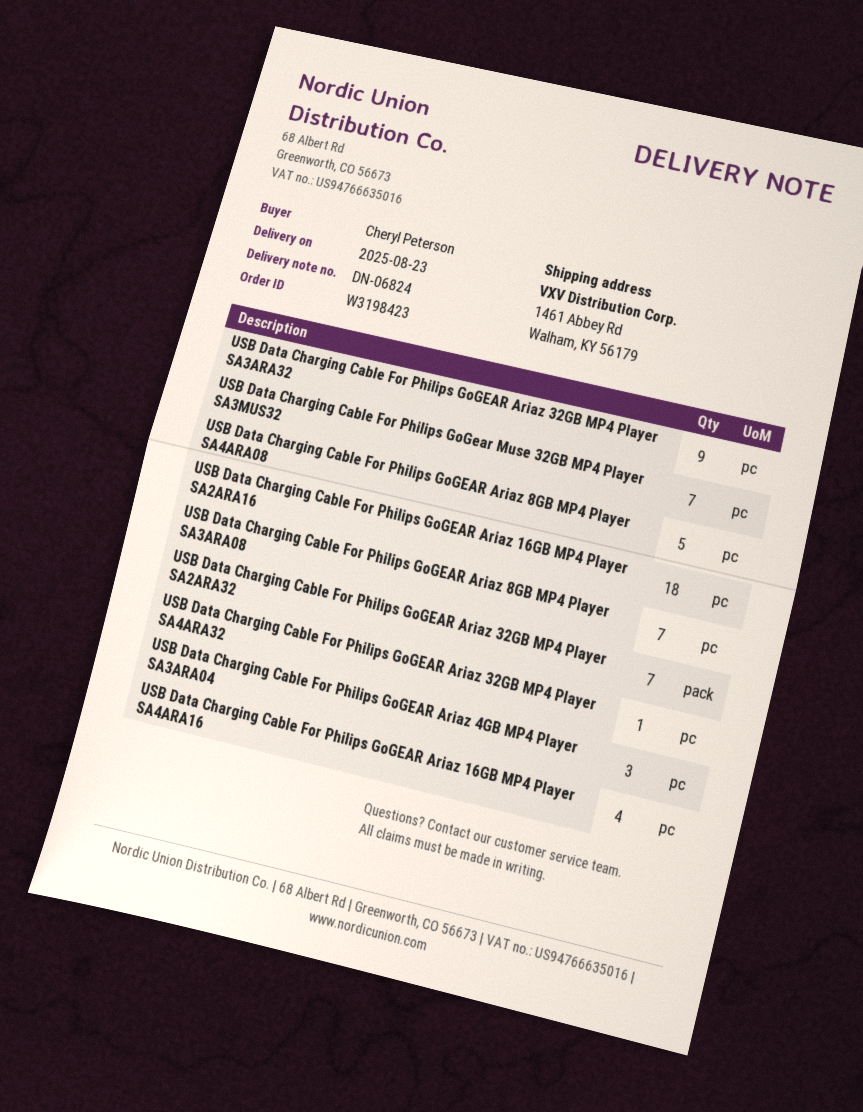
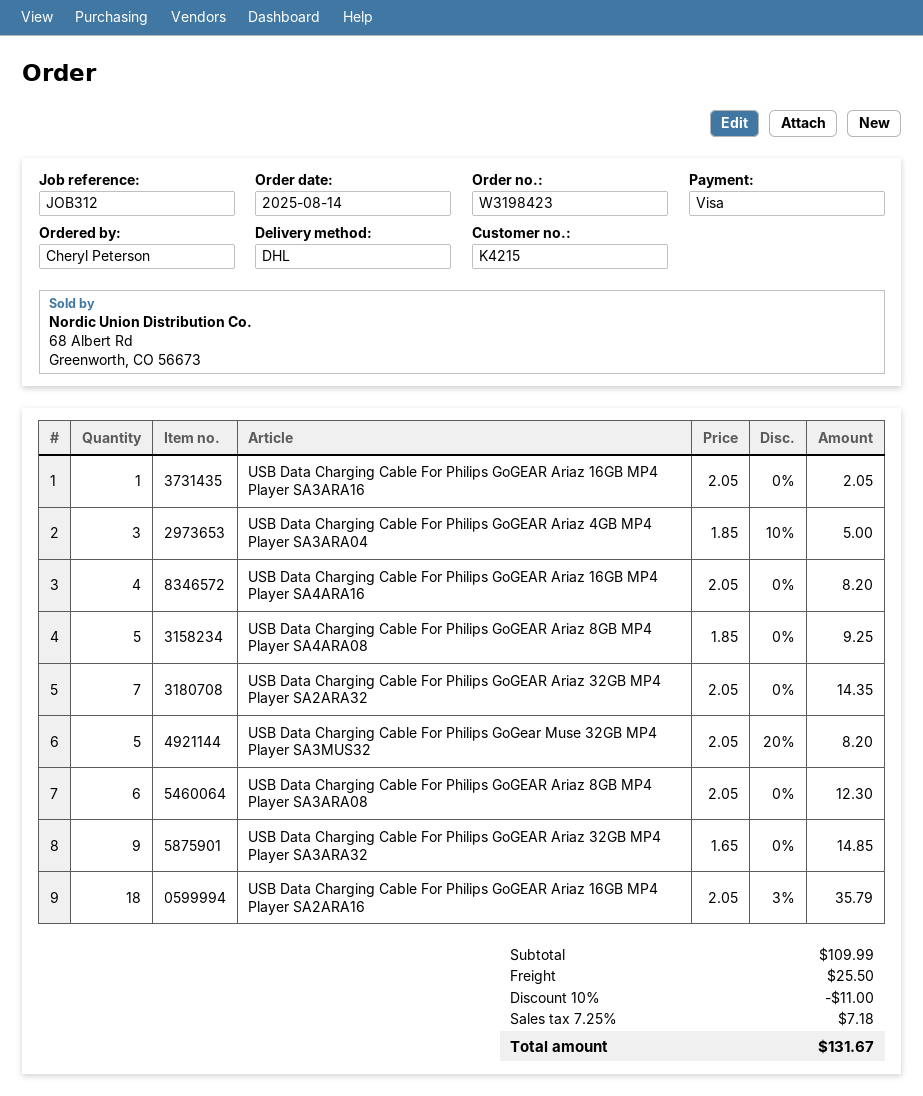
USB Data Charging Cable For Philips GoGear Muse 32GB MP4 Player SA3MUS32: 7 -> 5
USB Data Charging Cable For Philips GoGEAR Ariaz 8GB MP4 Player SA3ARA08: 7 -> 6
USB Data Charging Cable For Philips GoGEAR Ariaz 32GB MP4 Player SA4ARA32: 1 -> none
USB Data Charging Cable For Philips GoGEAR Ariaz 16GB MP4 Player SA3ARA16: none -> 1

